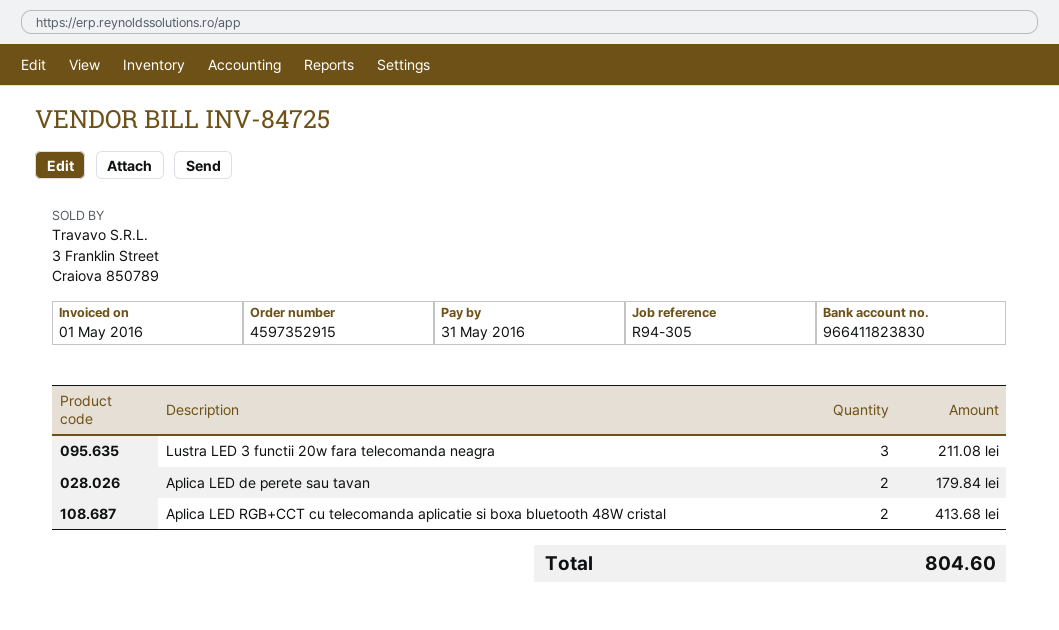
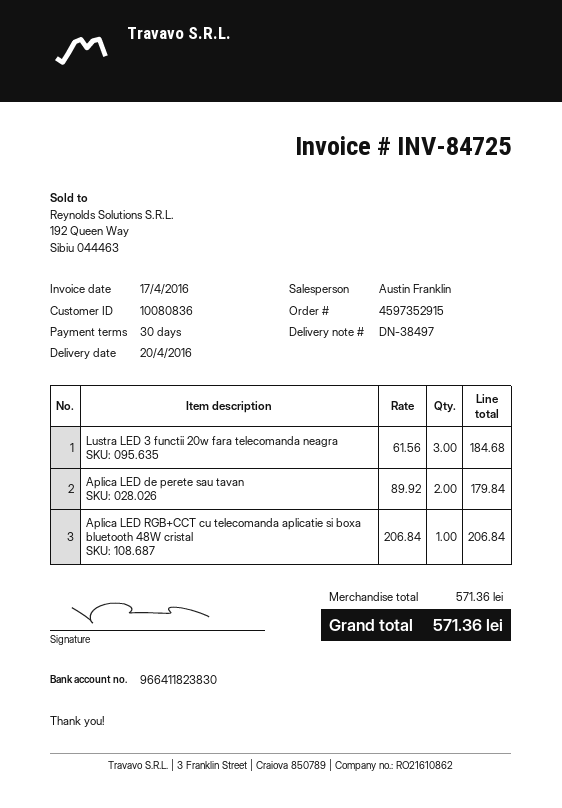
invoice date: 2016-05-01 -> 2016-04-17
Lustra LED 3 functii 20w fara telecomanda neagra: 3 for 211.08 -> 3 for 184.68
Aplica LED RGB+CCT cu telecomanda aplicatie si boxa bluetooth 48W cristal: 2 for 413.68 -> 1 for 206.84
total: 804.60 -> 571.36

